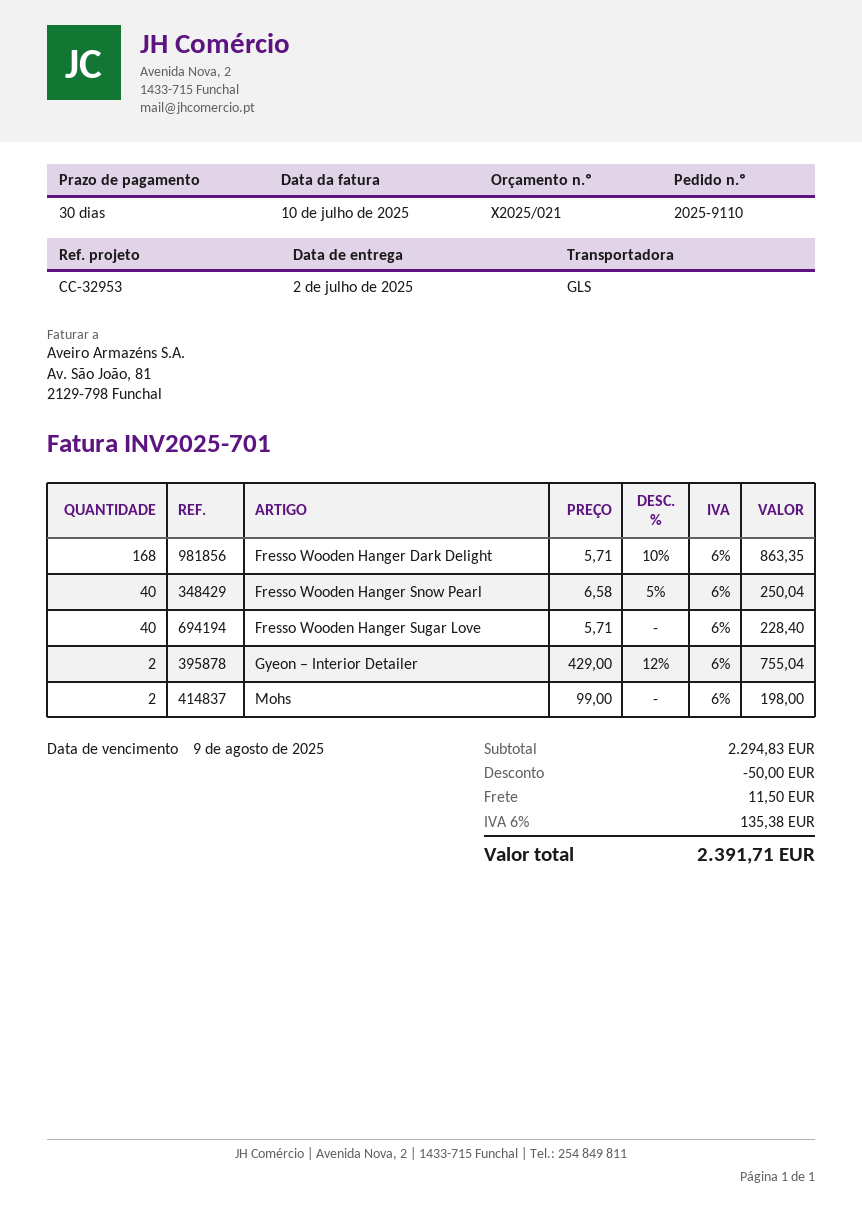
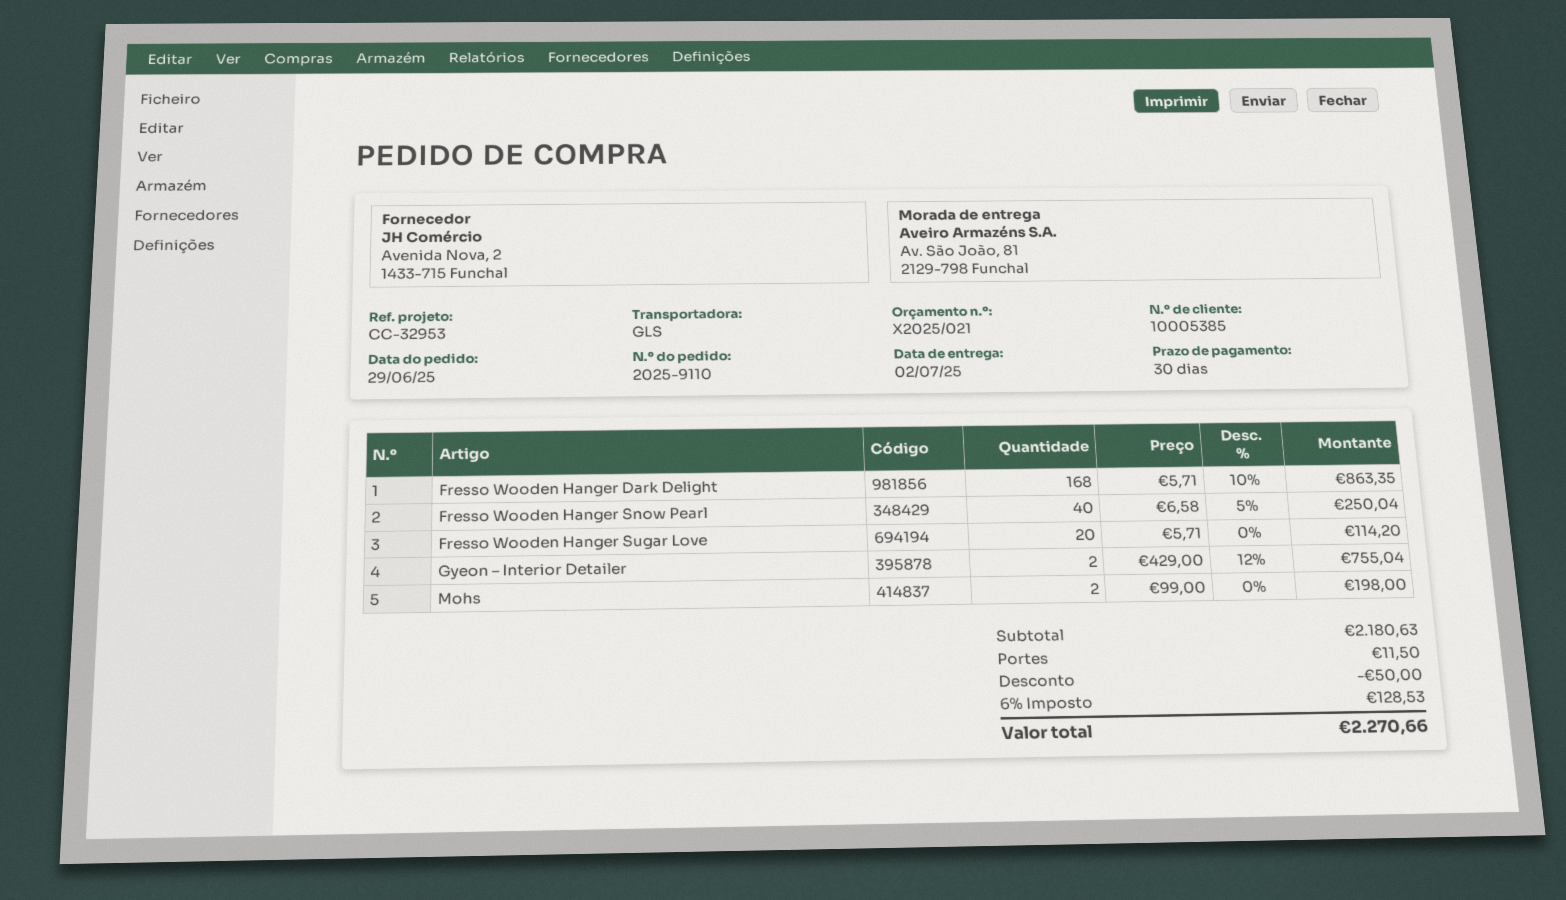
Fresso Wooden Hanger Sugar Love: 40 x 5.71 = 228.40 -> 20 x 5.71 = 114.20
subtotal: 2294.83 -> 2180.63
tax: 6% = 135.38 -> 6% = 128.53
total: 2391.71 -> 2270.66

